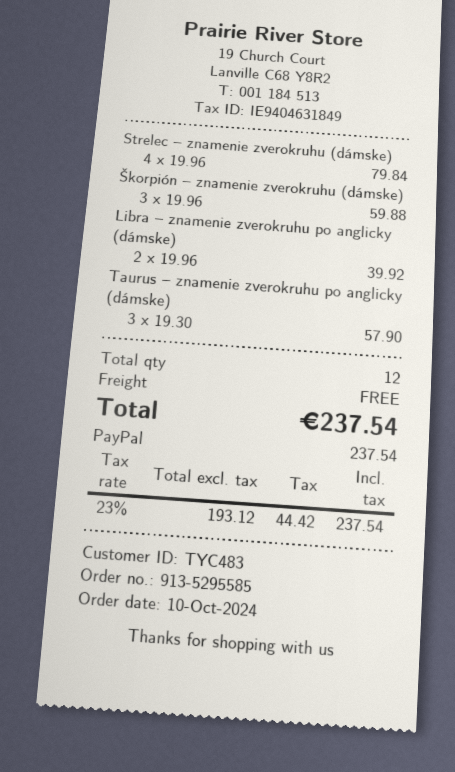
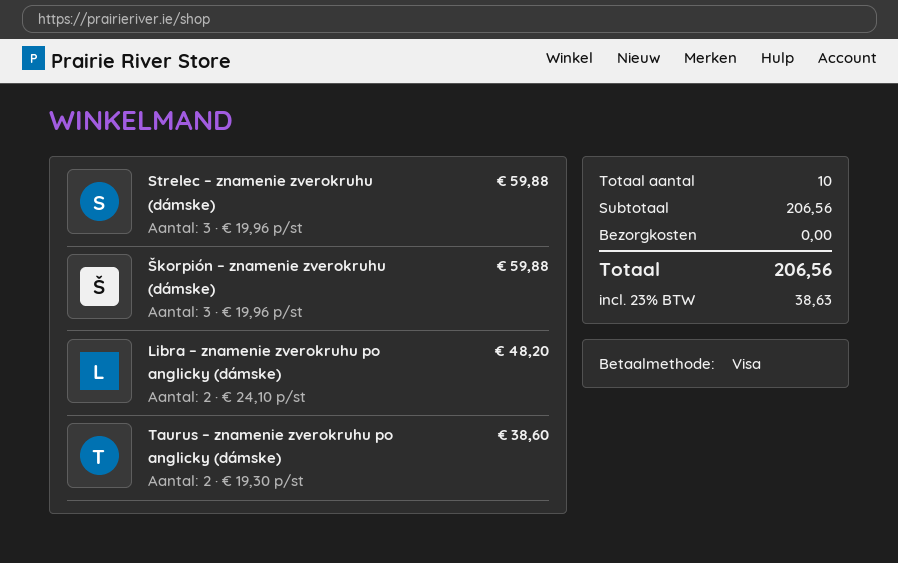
payment method: PayPal -> Visa
Strelec – znamenie zverokruhu (dámske): 4 x 19.96 = 79.84 -> 3 x 19.96 = 59.88
Libra – znamenie zverokruhu po anglicky (dámske): 2 x 19.96 = 39.92 -> 2 x 24.10 = 48.20
Taurus – znamenie zverokruhu po anglicky (dámske): 3 x 19.30 = 57.90 -> 2 x 19.30 = 38.60
total quantity: 12 -> 10
tax: 23% = 44.42 -> 23% = 38.63
total: 237.54 -> 206.56

